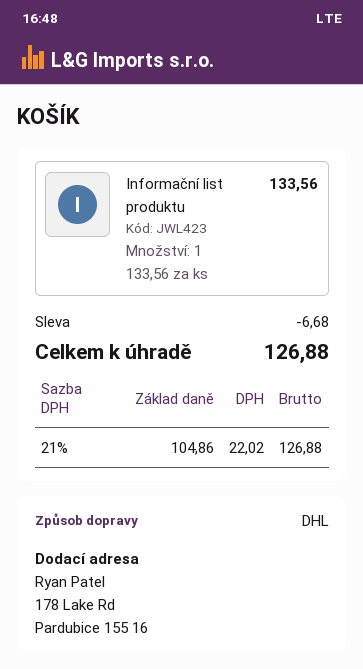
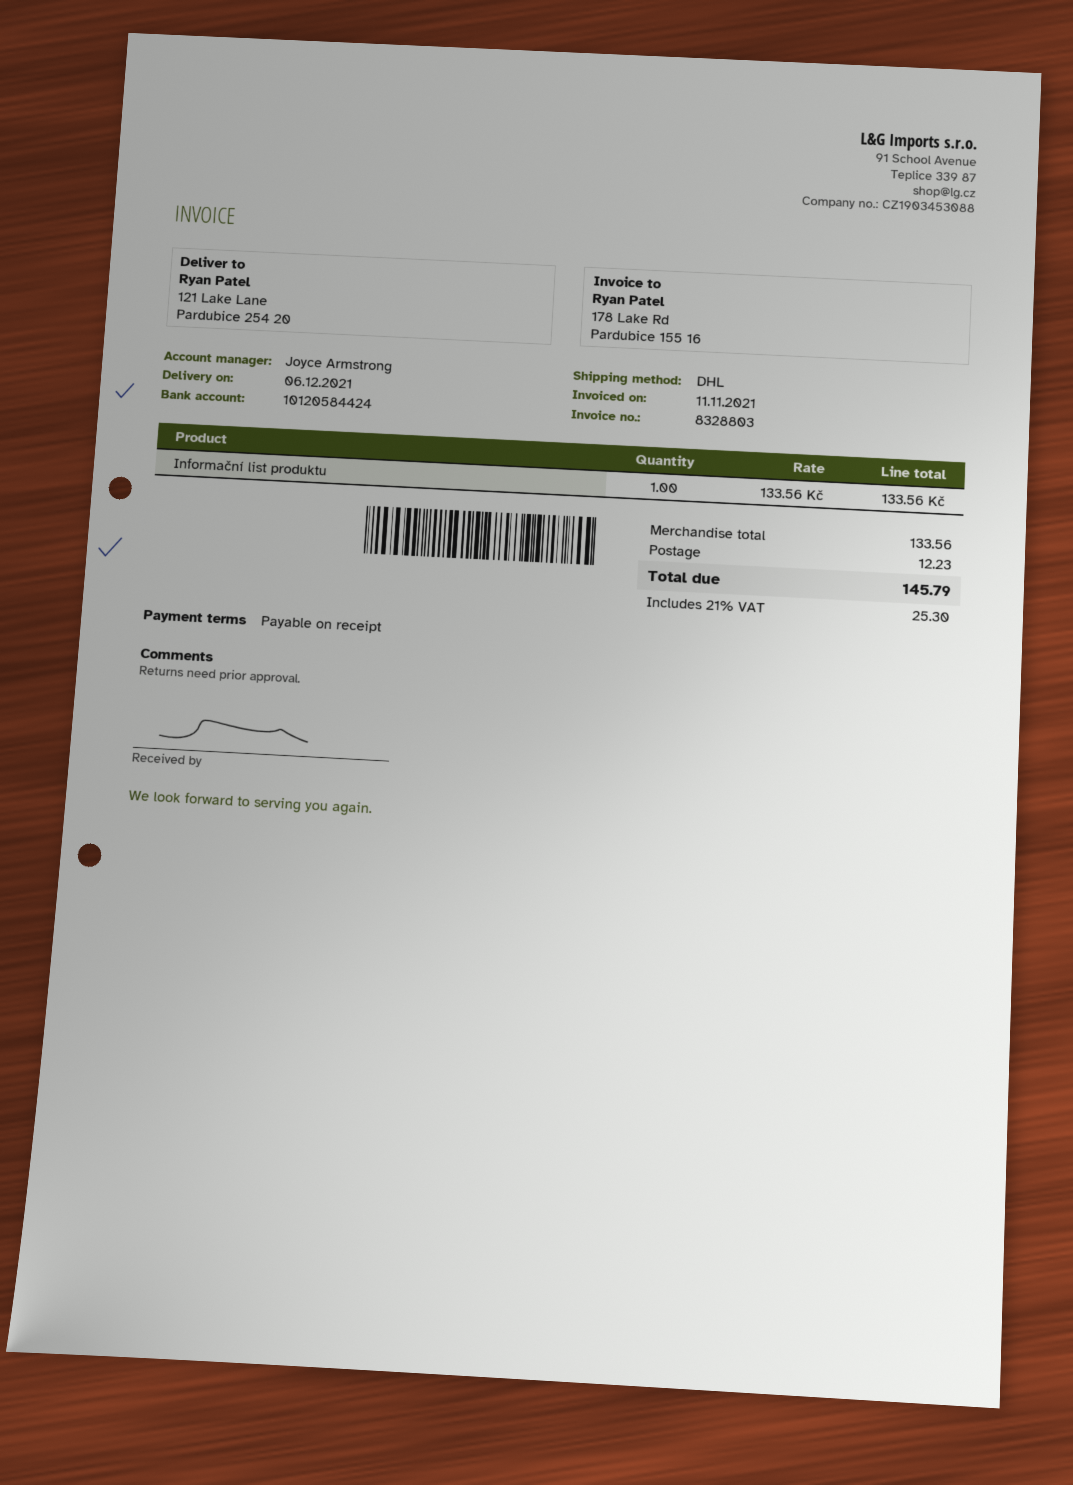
ship to: 178 Lake Rd, Pardubice 155 16 -> 121 Lake Lane, Pardubice 254 20
discount: 6.68 -> none
shipping: none -> 12.23
tax: 21% = 22.02 -> 21% = 25.30
total: 126.88 -> 145.79

